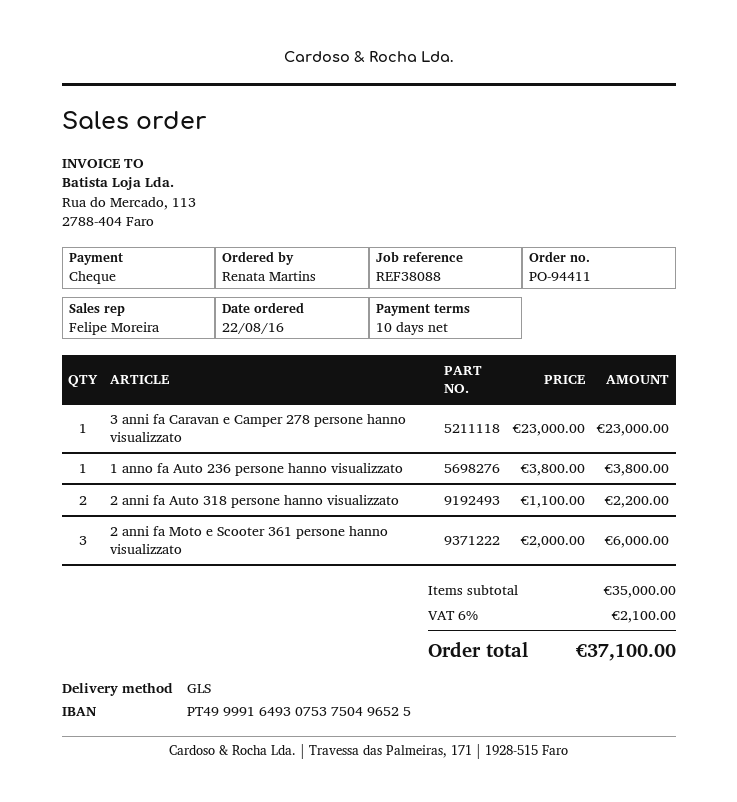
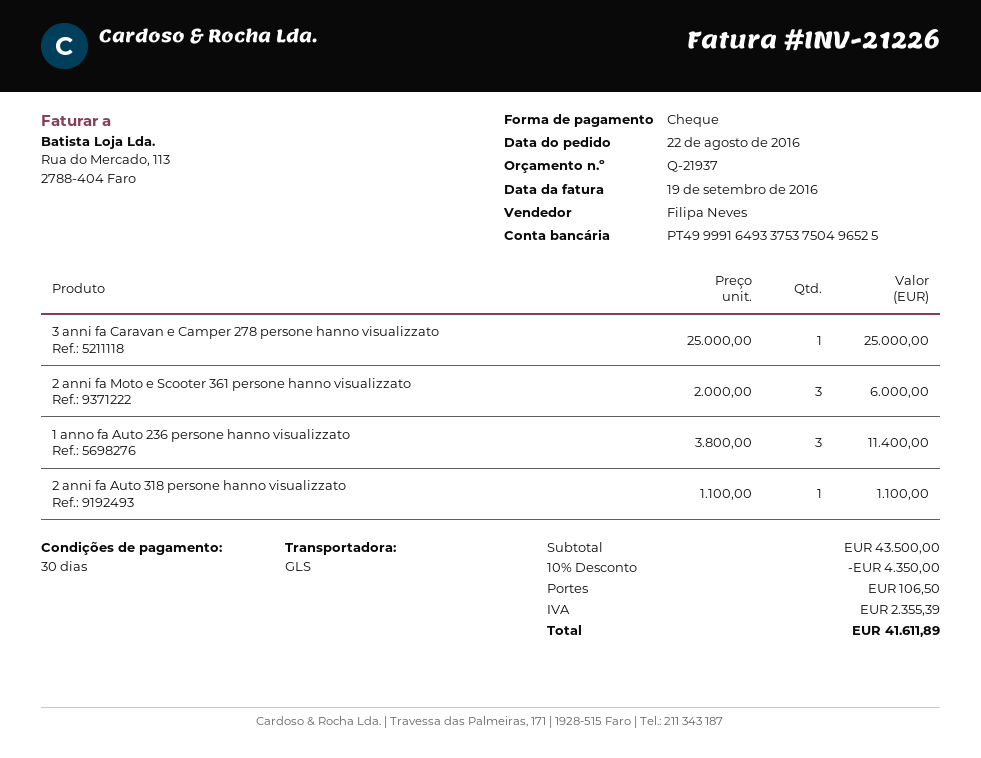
payment terms: 10 days -> 30 days
sales rep: Felipe Moreira -> Filipa Neves
bank account: PT49999164930753750496525 -> PT49999164933753750496525
3 anni fa Caravan e Camper 278 persone hanno visualizzato: 1 x 23000.00 = 23000.00 -> 1 x 25000.00 = 25000.00
1 anno fa Auto 236 persone hanno visualizzato: 1 x 3800.00 = 3800.00 -> 3 x 3800.00 = 11400.00
2 anni fa Auto 318 persone hanno visualizzato: 2 x 1100.00 = 2200.00 -> 1 x 1100.00 = 1100.00
subtotal: 35000.00 -> 43500.00
discount: none -> 10% = 4350.00
shipping: none -> 106.50
tax: 2100.00 -> 2355.39
total: 37100.00 -> 41611.89

